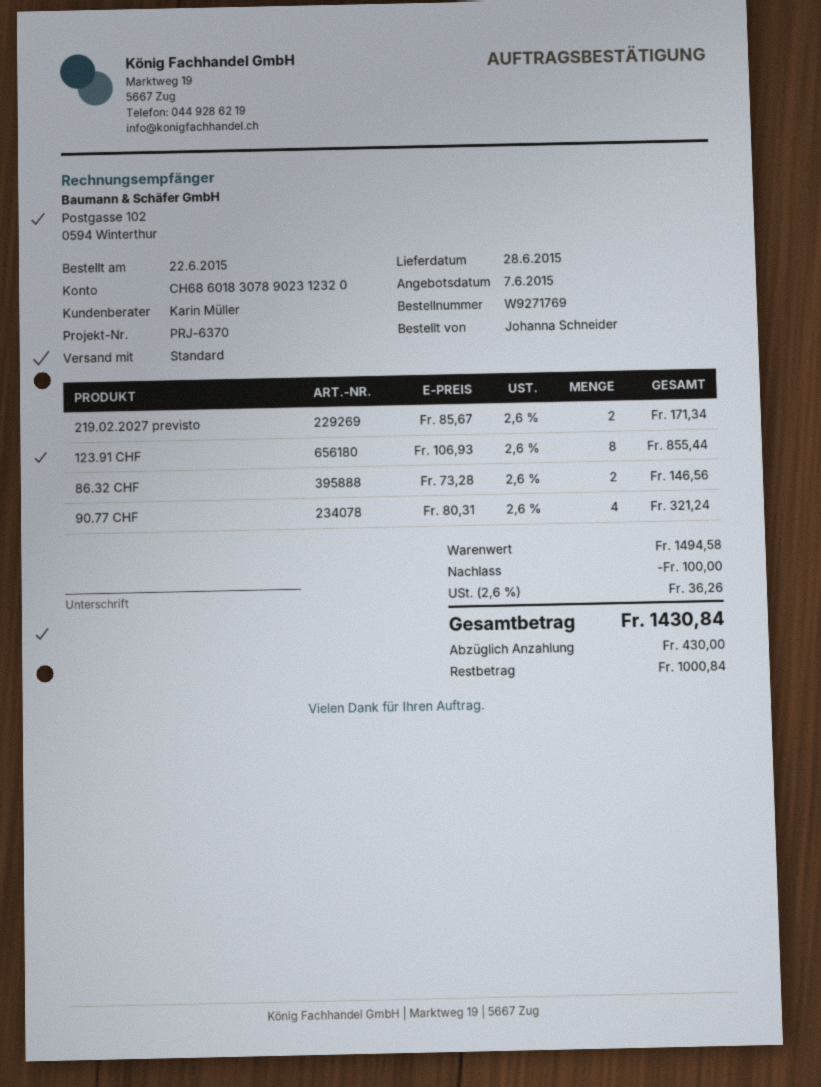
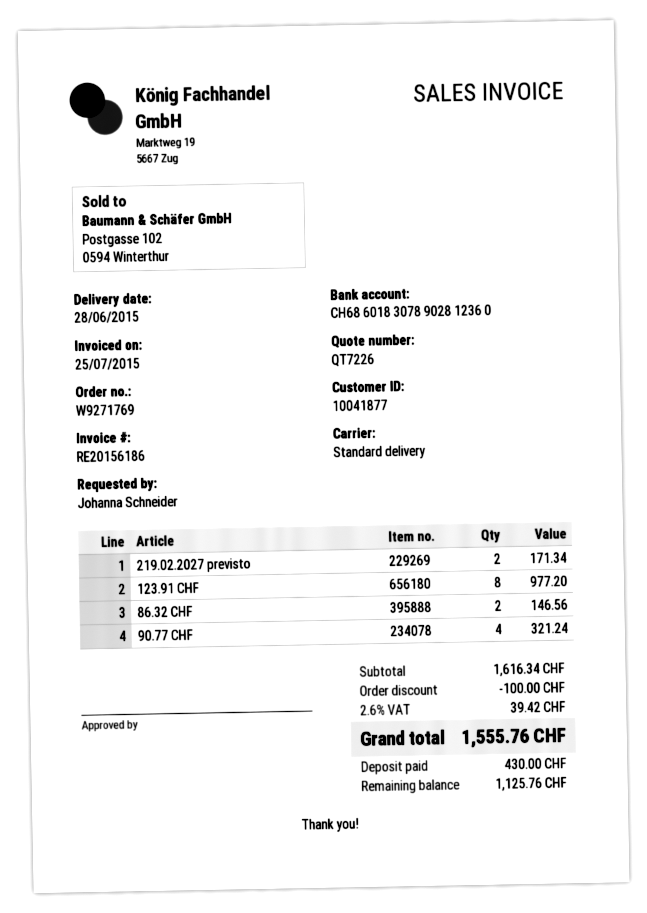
bank account: CH6860183078902312320 -> CH6860183078902812360
123.91 CHF: 8 for 855.44 -> 8 for 977.20
subtotal: 1494.58 -> 1616.34
tax: 2.6% = 36.26 -> 2.6% = 39.42
total: 1430.84 -> 1555.76
balance: 1000.84 -> 1125.76

